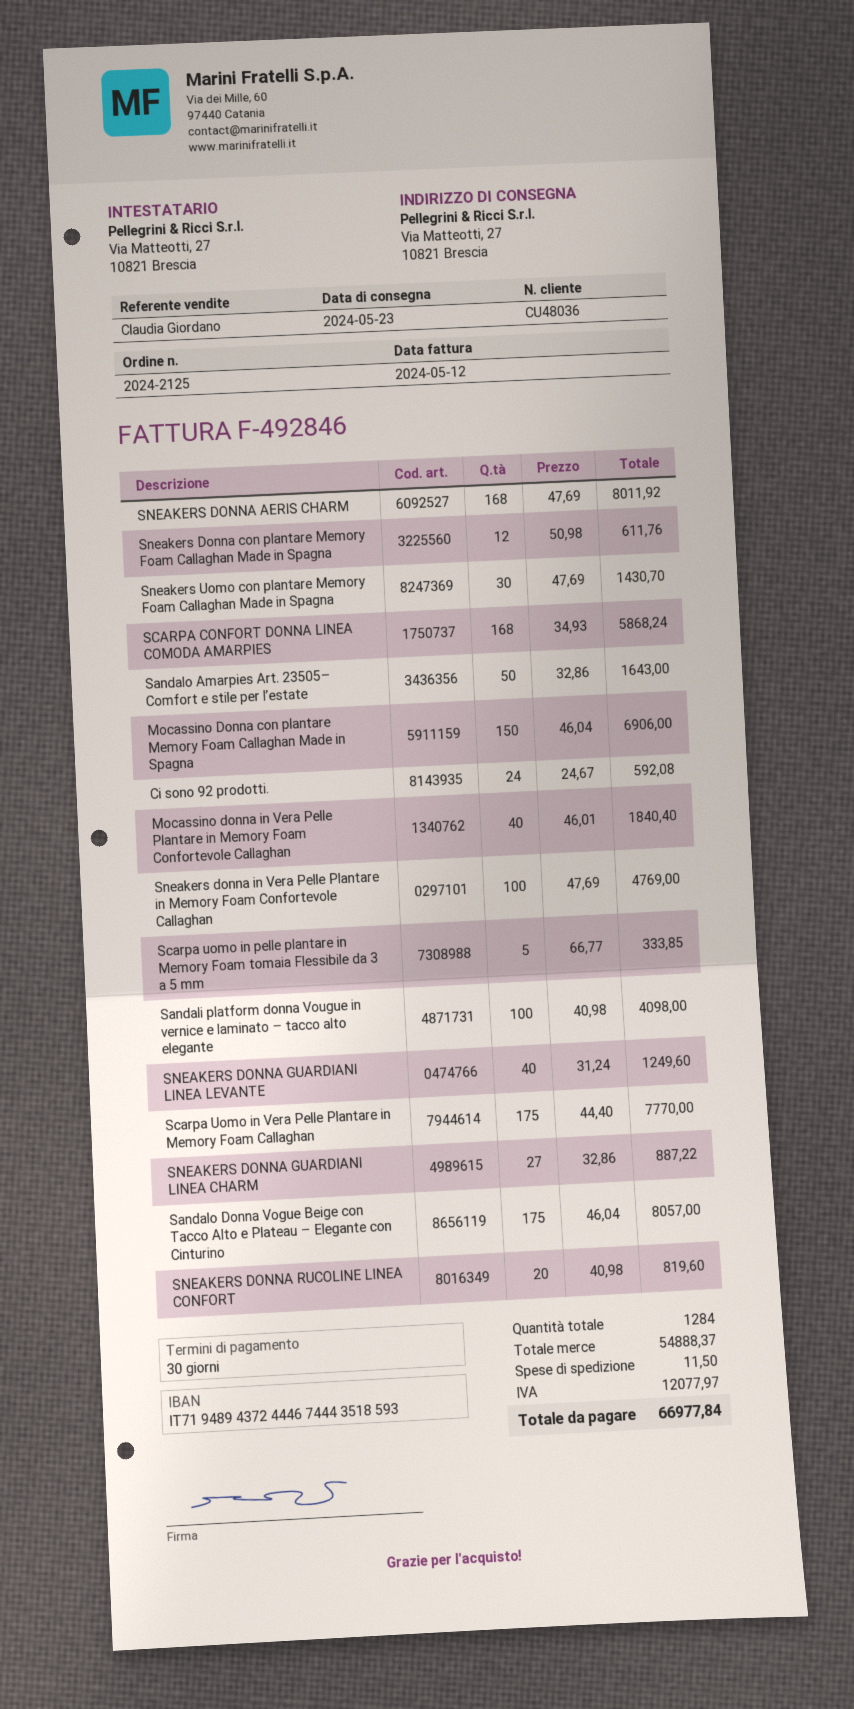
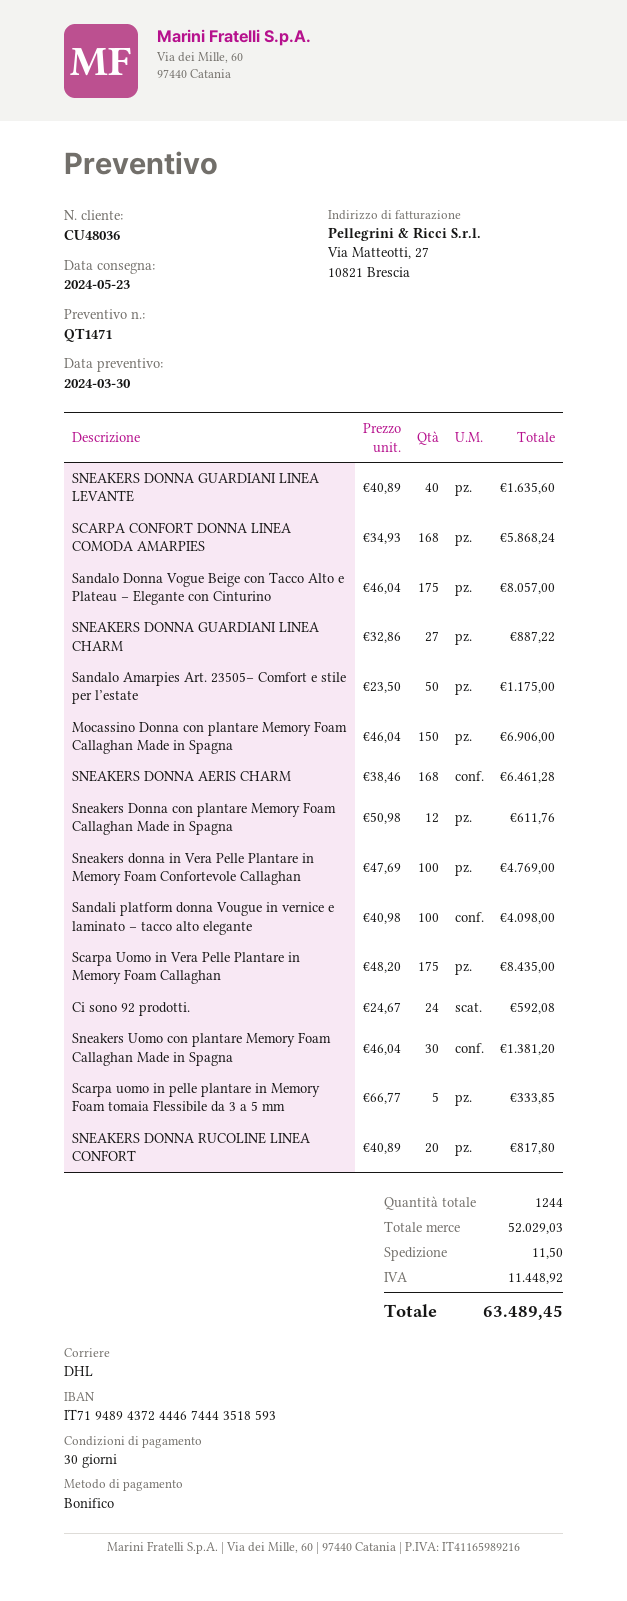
SNEAKERS DONNA AERIS CHARM: 168 x 47.69 = 8011.92 -> 168 x 38.46 = 6461.28
Sneakers Uomo con plantare Memory Foam Callaghan Made in Spagna: 30 x 47.69 = 1430.70 -> 30 x 46.04 = 1381.20
Sandalo Amarpies Art. 23505– Comfort e stile per l’estate: 50 x 32.86 = 1643.00 -> 50 x 23.50 = 1175.00
Mocassino donna in Vera Pelle Plantare in Memory Foam Confortevole Callaghan: 40 x 46.01 = 1840.40 -> none
SNEAKERS DONNA GUARDIANI LINEA LEVANTE: 40 x 31.24 = 1249.60 -> 40 x 40.89 = 1635.60
Scarpa Uomo in Vera Pelle Plantare in Memory Foam Callaghan: 175 x 44.40 = 7770.00 -> 175 x 48.20 = 8435.00
SNEAKERS DONNA RUCOLINE LINEA CONFORT: 20 x 40.98 = 819.60 -> 20 x 40.89 = 817.80
total quantity: 1284 -> 1244
subtotal: 54888.37 -> 52029.03
tax: 12077.97 -> 11448.92
total: 66977.84 -> 63489.45

